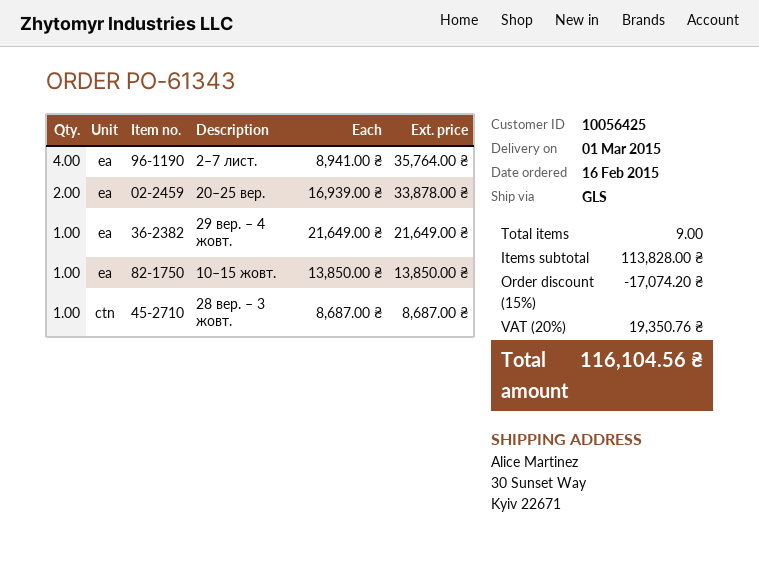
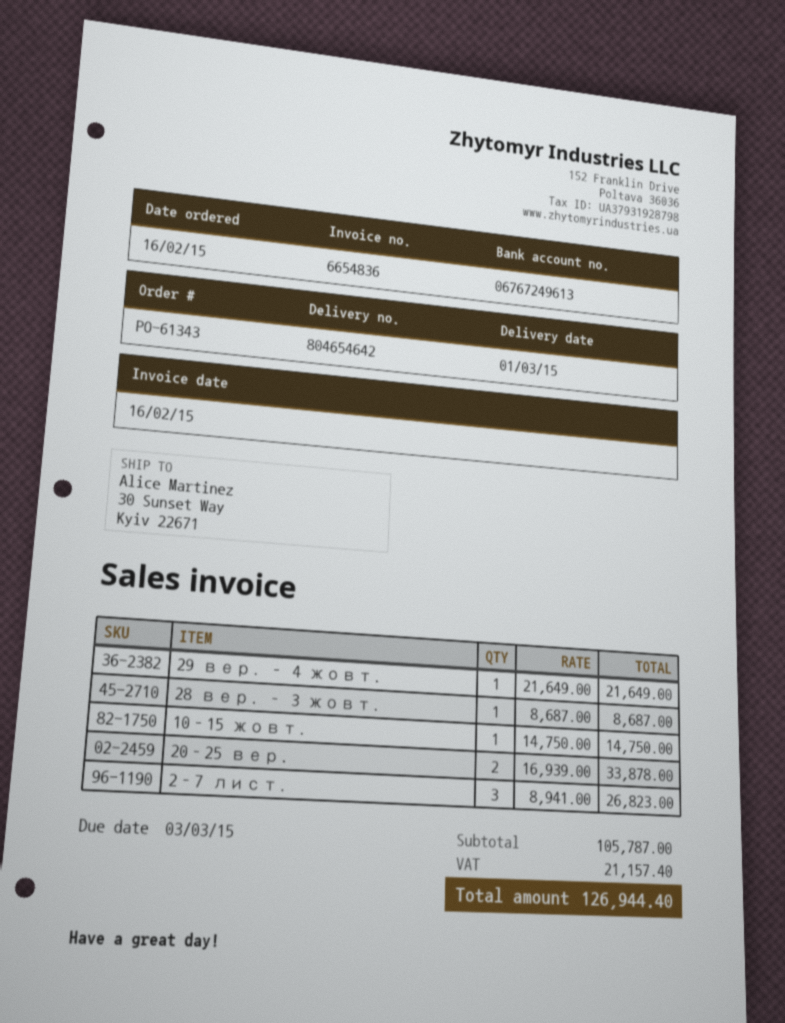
2–7 лист.: 4 x 8941.00 = 35764.00 -> 3 x 8941.00 = 26823.00
10–15 жовт.: 1 x 13850.00 = 13850.00 -> 1 x 14750.00 = 14750.00
subtotal: 113828.00 -> 105787.00
discount: 15% = 17074.20 -> none
tax: 19350.76 -> 21157.40
total: 116104.56 -> 126944.40

